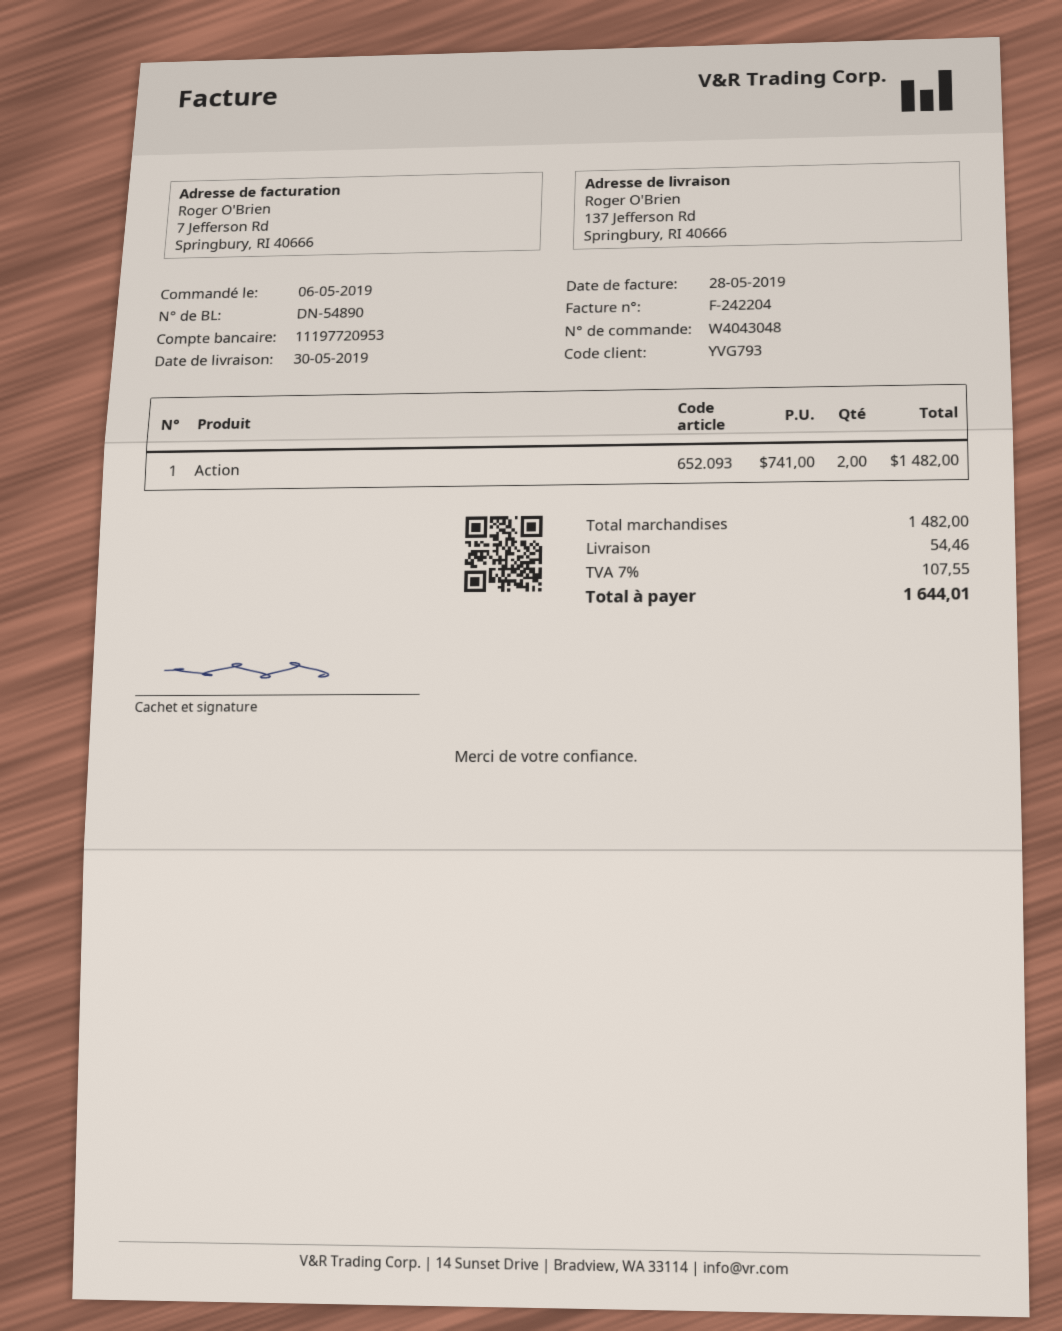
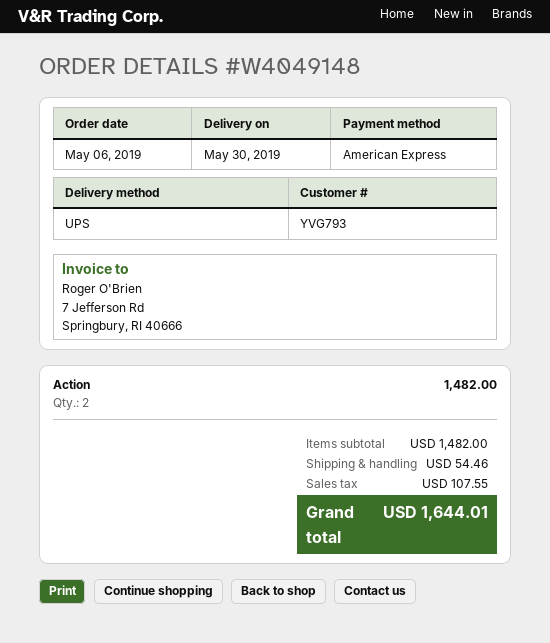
order number: W4043048 -> W4049148

